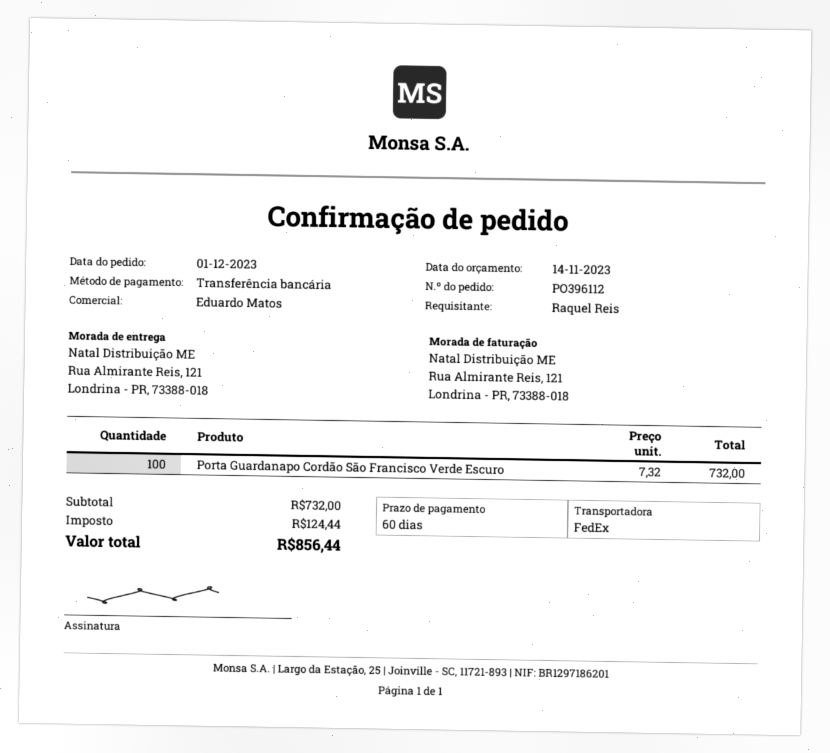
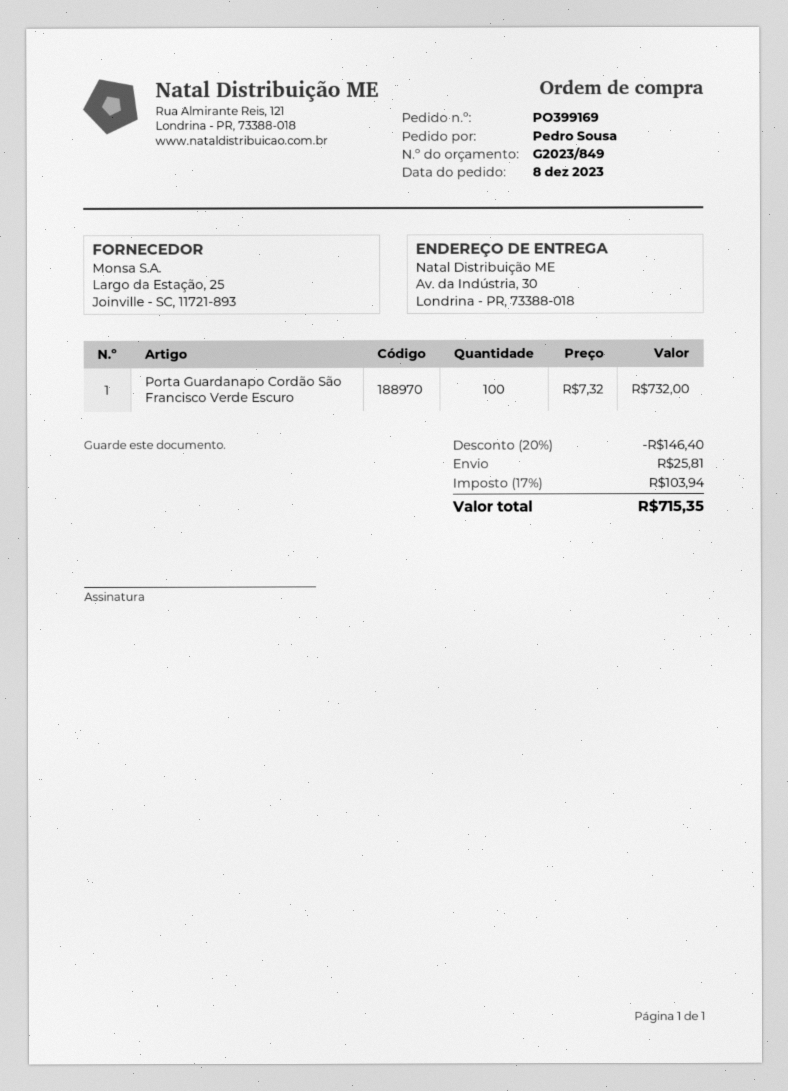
order number: PO396112 -> PO399169
order date: 2023-12-01 -> 2023-12-08
ordered by: Raquel Reis -> Pedro Sousa
ship to: Rua Almirante Reis, 121, Londrina - PR, 73388-018 -> Av. da Indústria, 30, Londrina - PR, 73388-018
discount: none -> 20% = 146.40
shipping: none -> 25.81
tax: 124.44 -> 103.94
total: 856.44 -> 715.35

